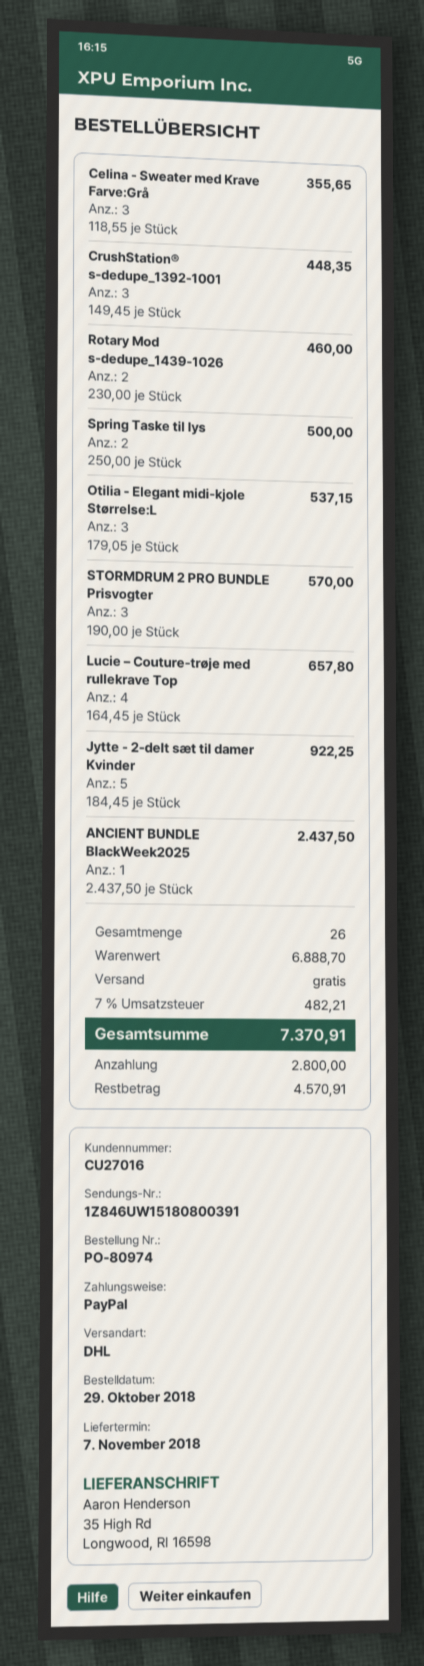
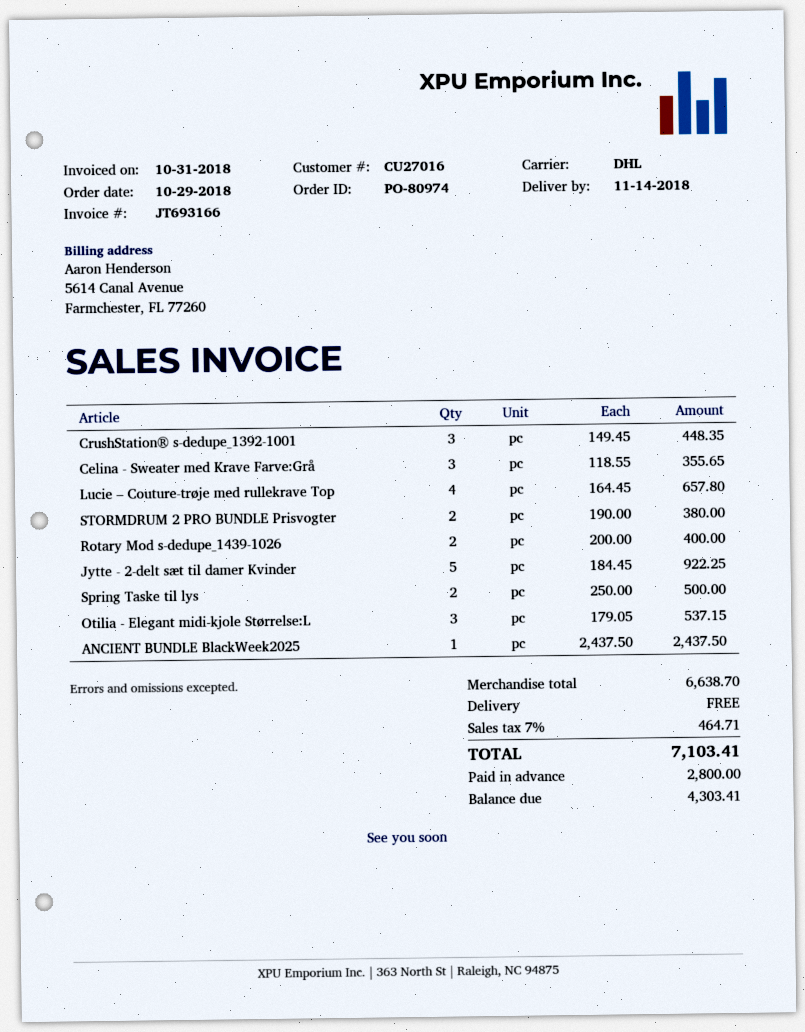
delivery date: 2018-11-07 -> 2018-11-14
Rotary Mod s-dedupe_1439-1026: 2 x 230.00 = 460.00 -> 2 x 200.00 = 400.00
STORMDRUM 2 PRO BUNDLE Prisvogter: 3 x 190.00 = 570.00 -> 2 x 190.00 = 380.00
subtotal: 6888.70 -> 6638.70
tax: 7% = 482.21 -> 7% = 464.71
total: 7370.91 -> 7103.41
balance: 4570.91 -> 4303.41

